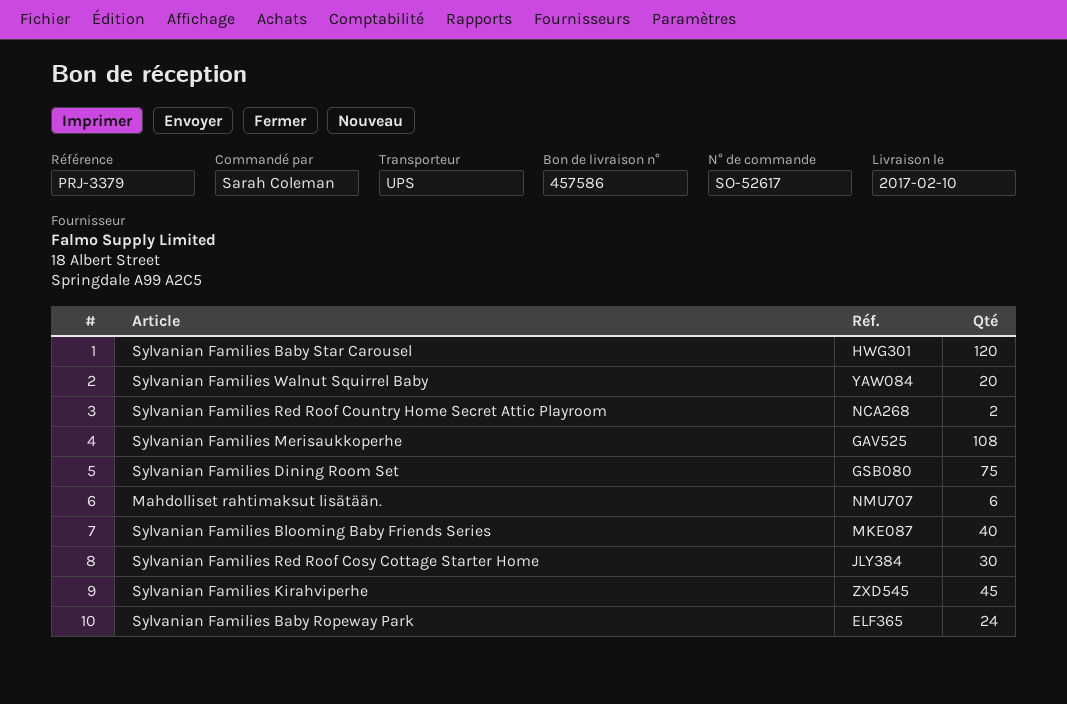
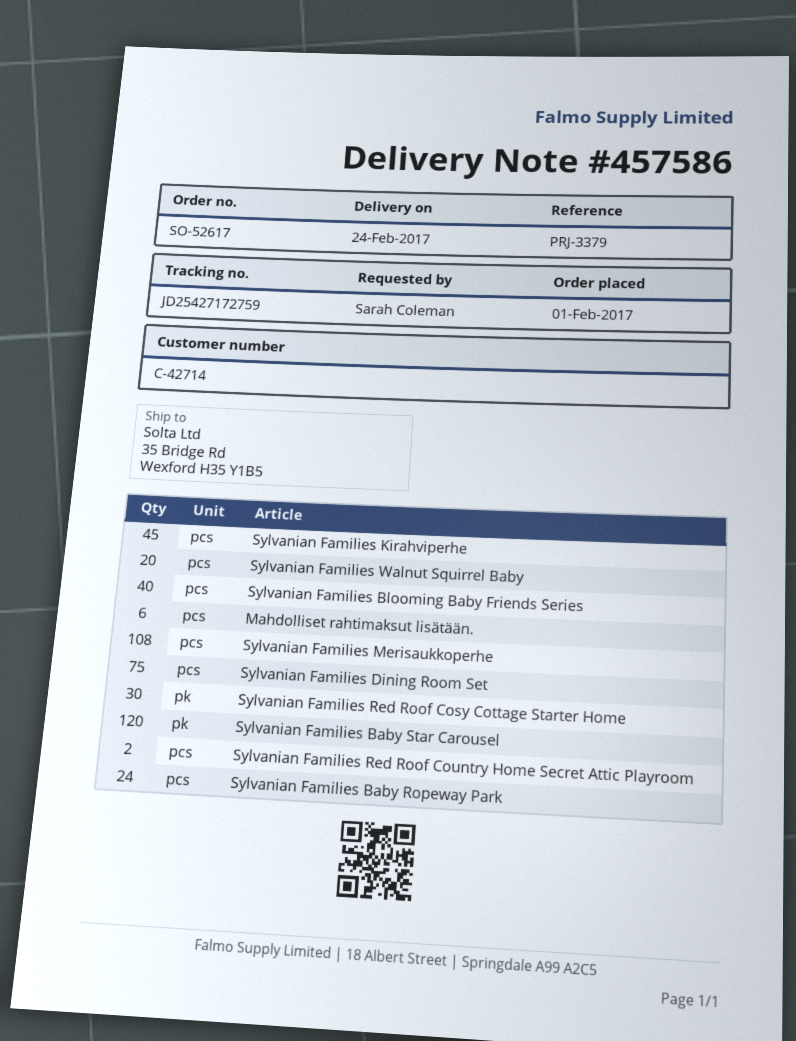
delivery date: 2017-02-10 -> 2017-02-24

